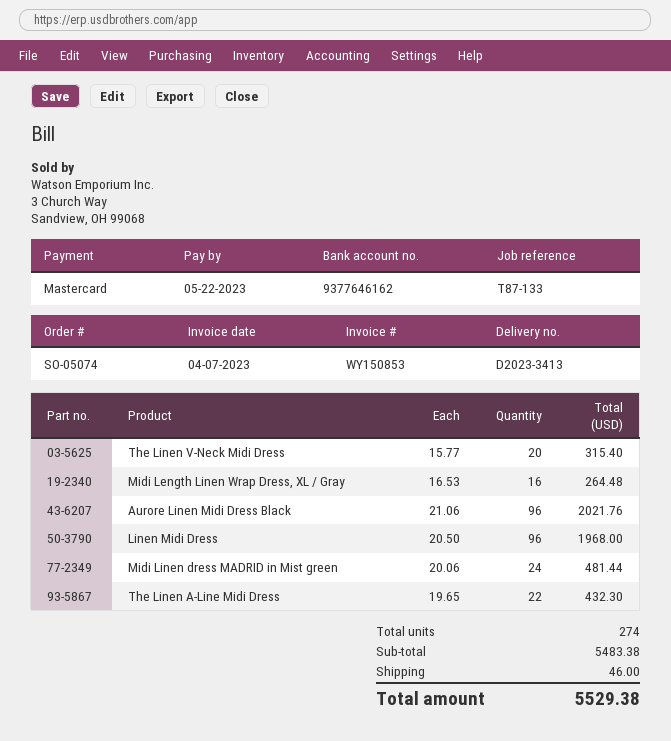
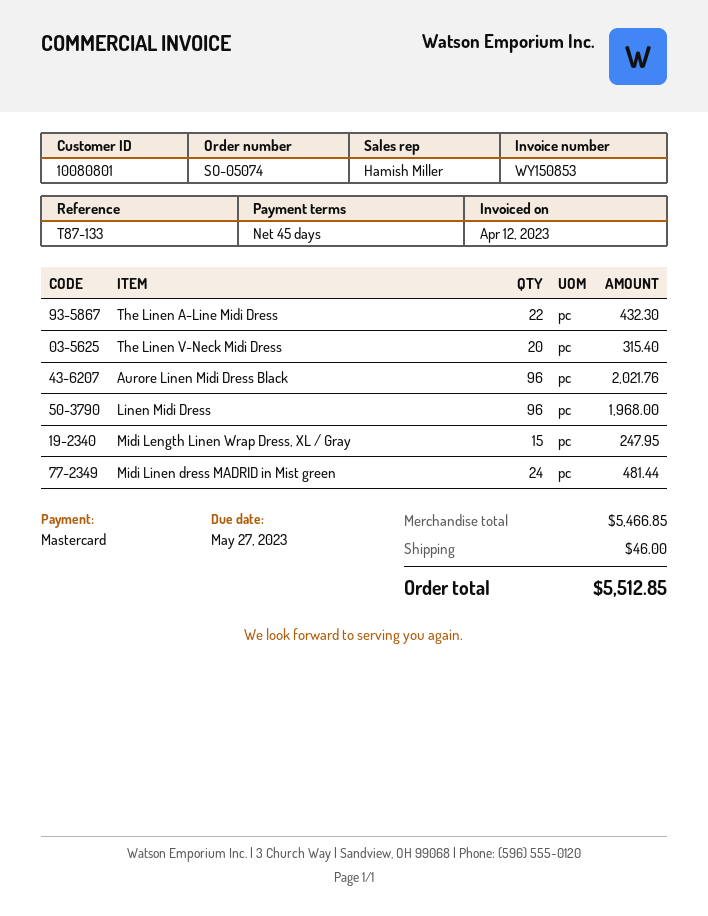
invoice date: 2023-04-07 -> 2023-04-12
due date: 2023-05-22 -> 2023-05-27
Midi Length Linen Wrap Dress, XL / Gray: 16 for 264.48 -> 15 for 247.95
subtotal: 5483.38 -> 5466.85
total: 5529.38 -> 5512.85

